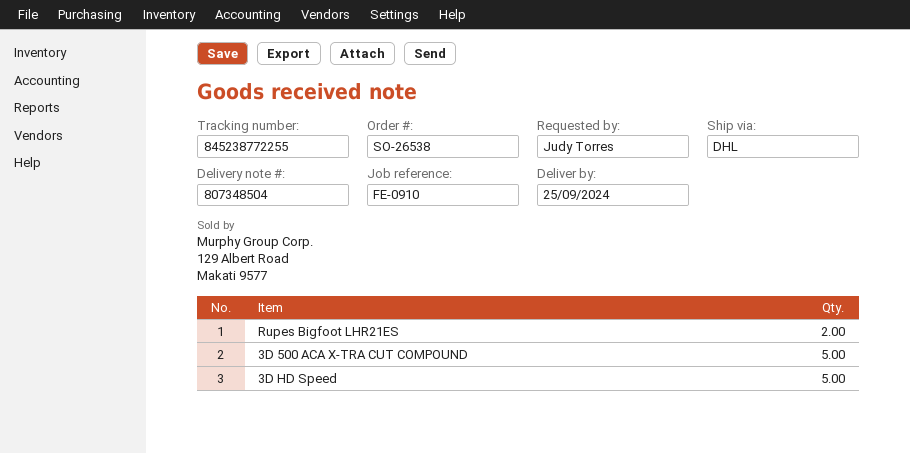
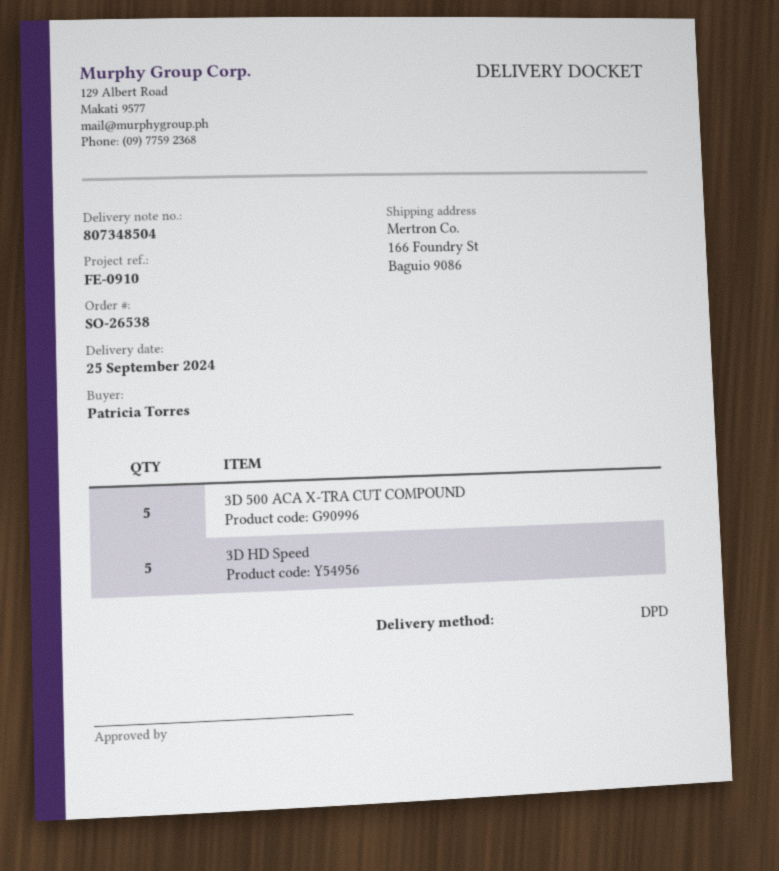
ordered by: Judy Torres -> Patricia Torres
shipping method: DHL -> DPD
Rupes Bigfoot LHR21ES: 2 -> none

